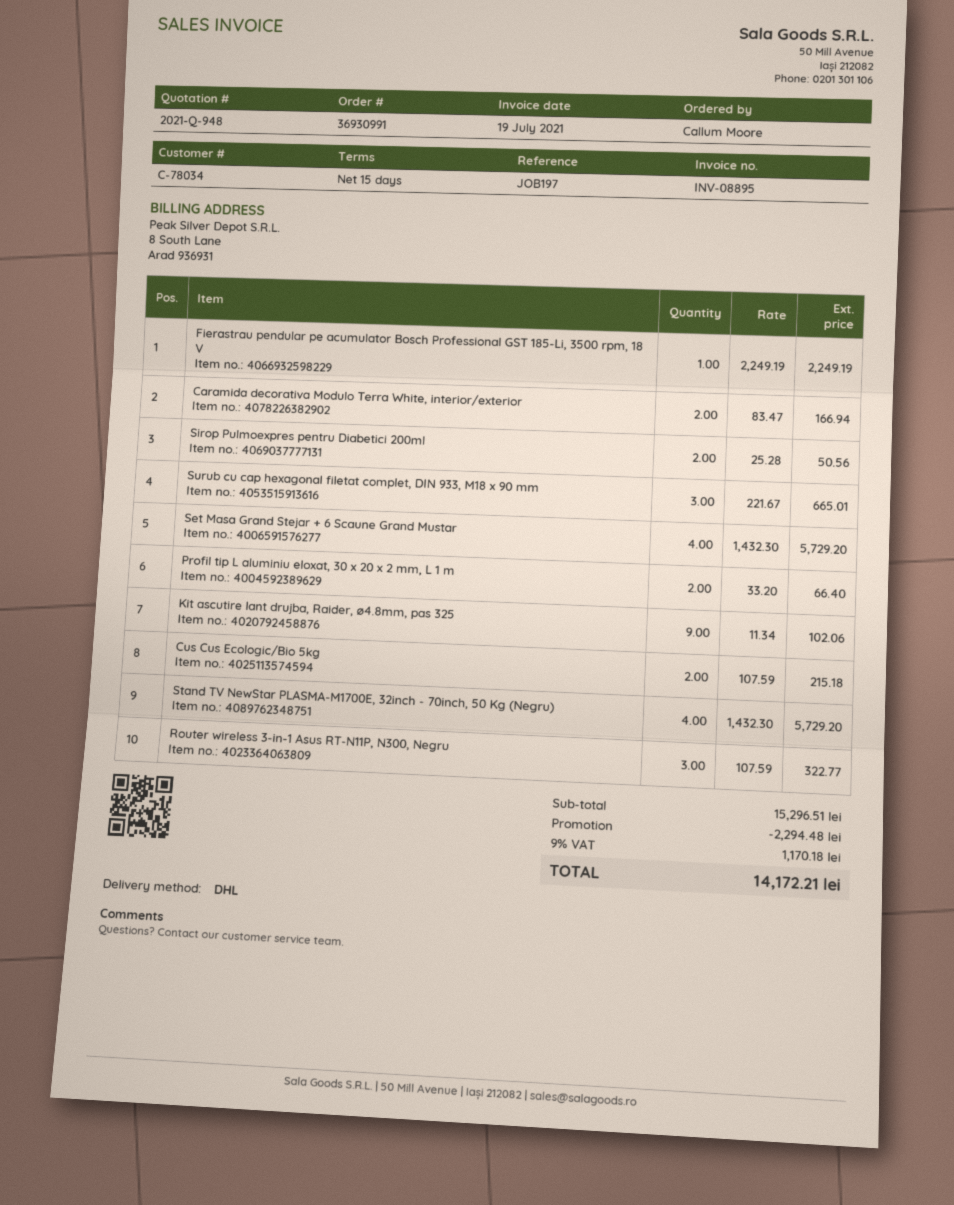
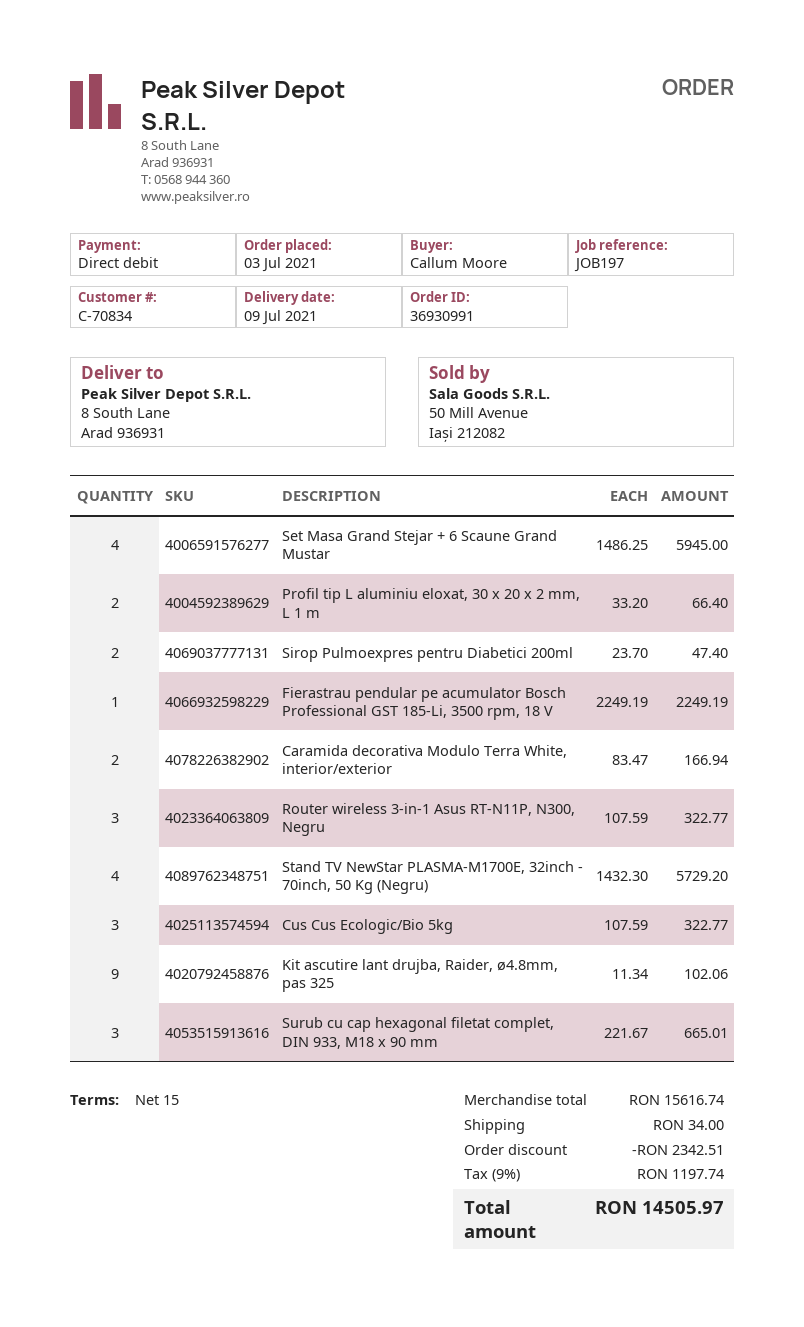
customer number: C-78034 -> C-70834
Sirop Pulmoexpres pentru Diabetici 200ml: 2 x 25.28 = 50.56 -> 2 x 23.70 = 47.40
Set Masa Grand Stejar + 6 Scaune Grand Mustar: 4 x 1432.30 = 5729.20 -> 4 x 1486.25 = 5945.00
Cus Cus Ecologic/Bio 5kg: 2 x 107.59 = 215.18 -> 3 x 107.59 = 322.77
subtotal: 15296.51 -> 15616.74
discount: 2294.48 -> 2342.51
shipping: none -> 34.00
tax: 9% = 1170.18 -> 9% = 1197.74
total: 14172.21 -> 14505.97

